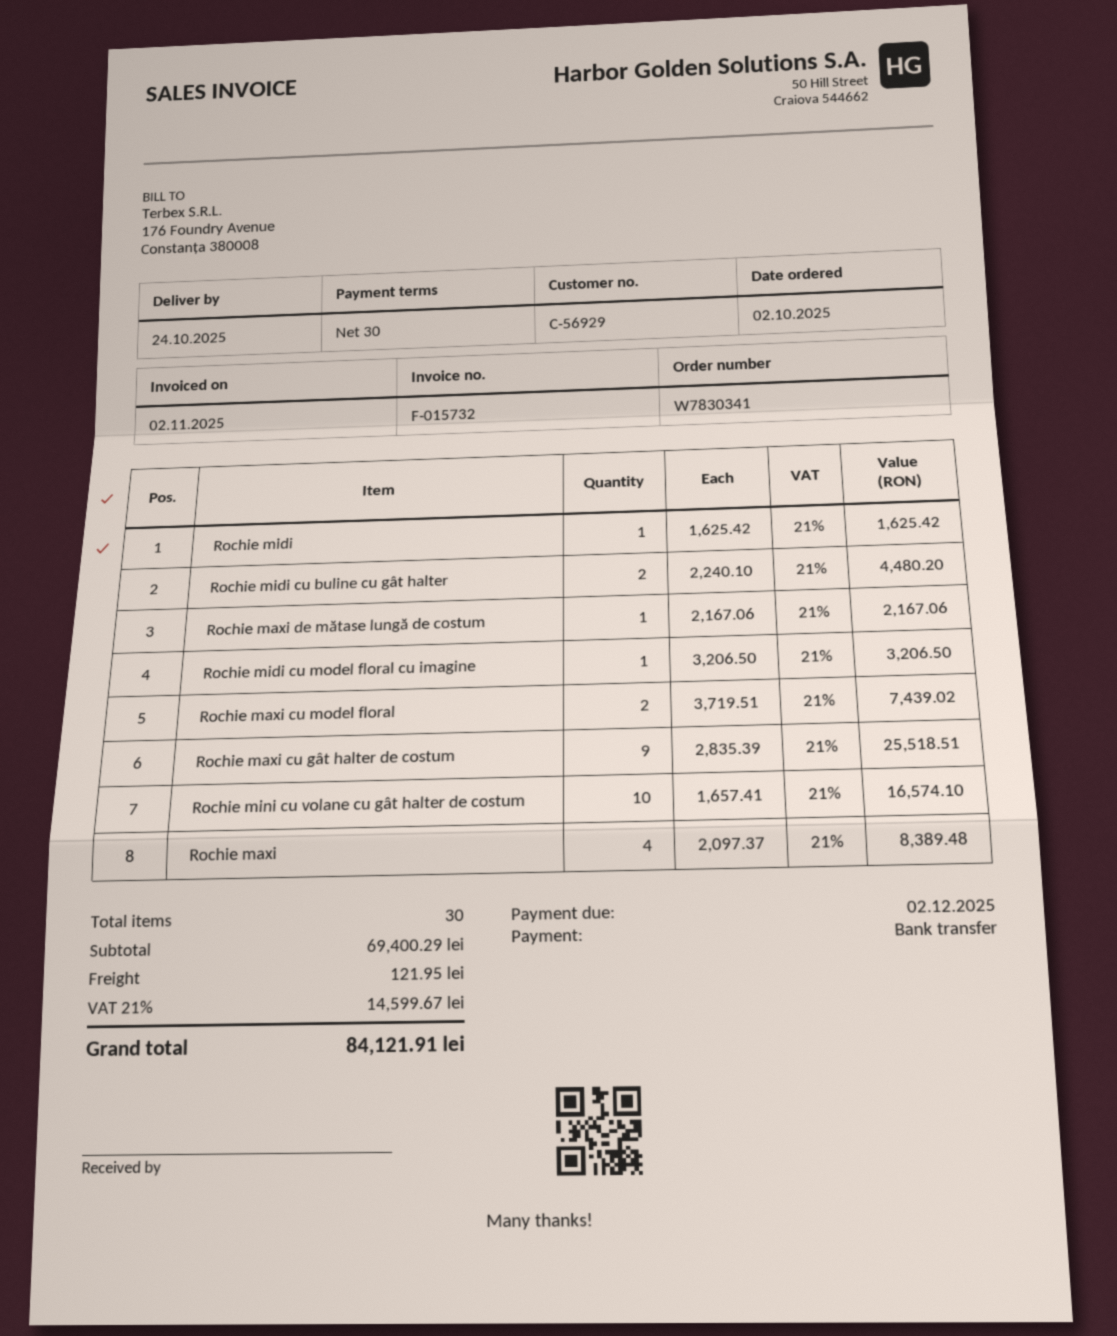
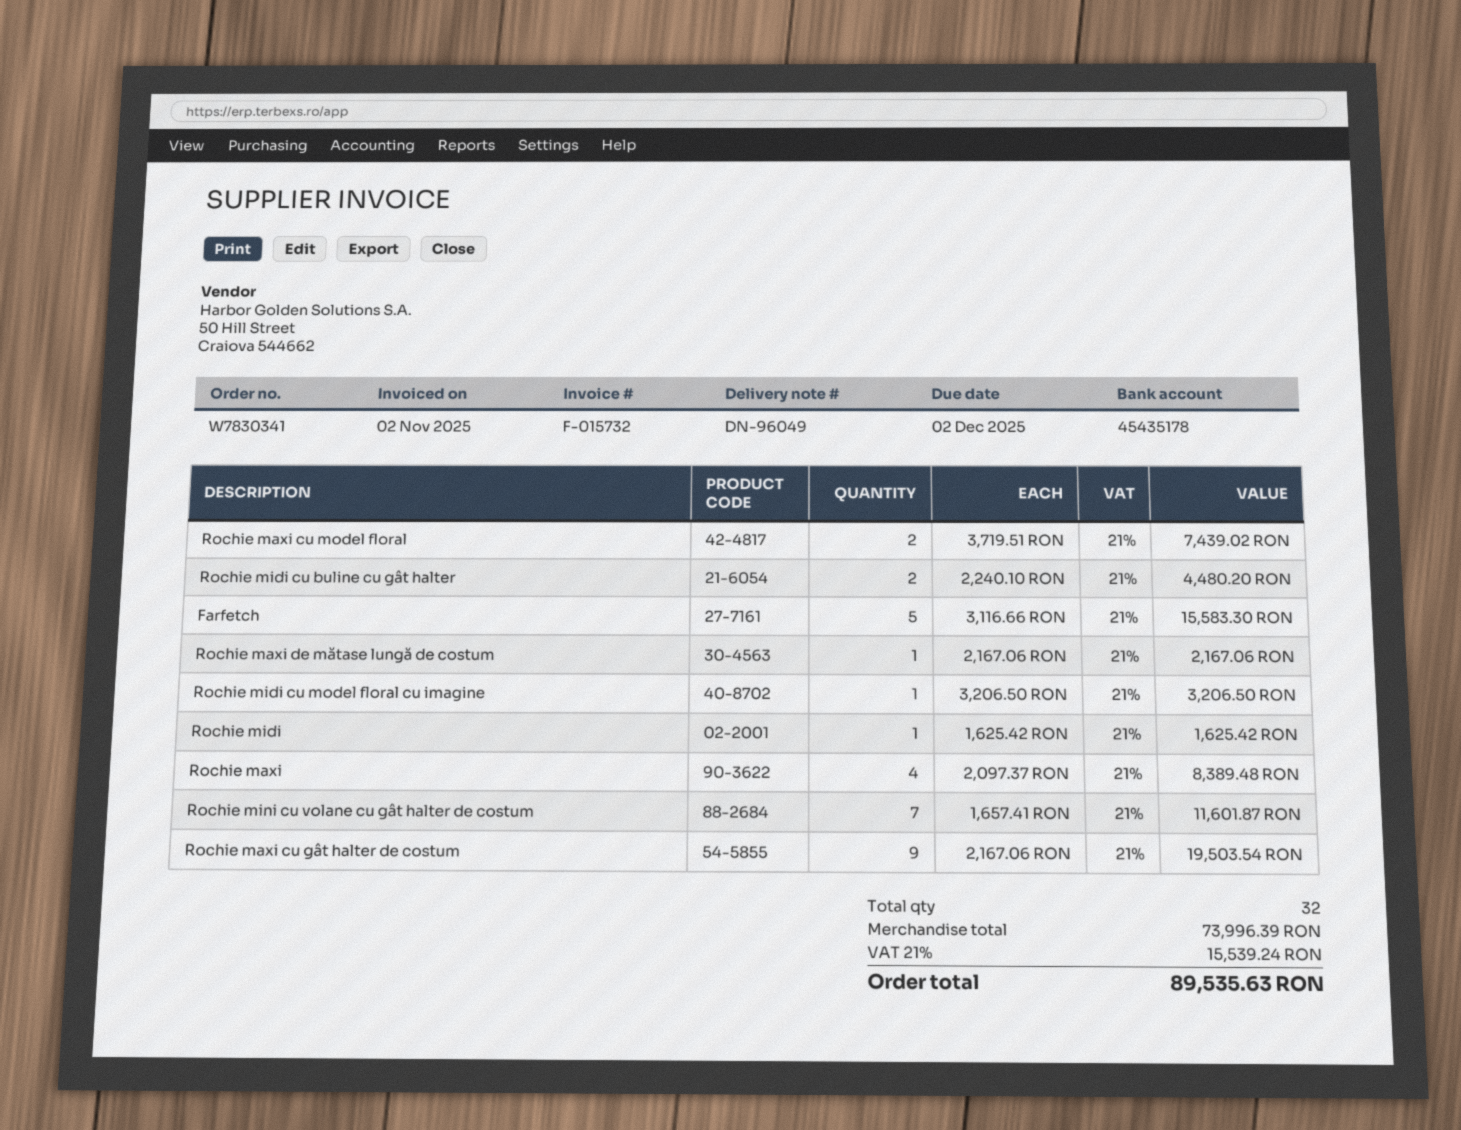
Rochie maxi cu gât halter de costum: 9 x 2835.39 = 25518.51 -> 9 x 2167.06 = 19503.54
Rochie mini cu volane cu gât halter de costum: 10 x 1657.41 = 16574.10 -> 7 x 1657.41 = 11601.87
Farfetch: none -> 5 x 3116.66 = 15583.30
total quantity: 30 -> 32
subtotal: 69400.29 -> 73996.39
shipping: 121.95 -> none
tax: 21% = 14599.67 -> 21% = 15539.24
total: 84121.91 -> 89535.63

